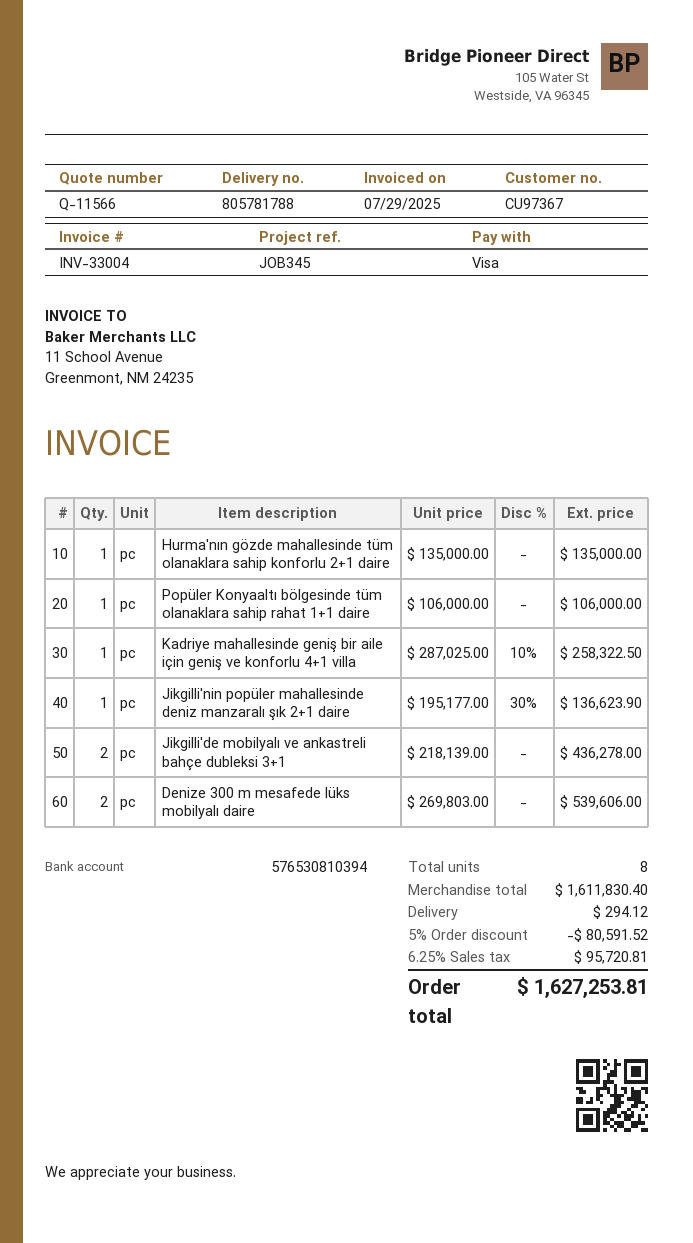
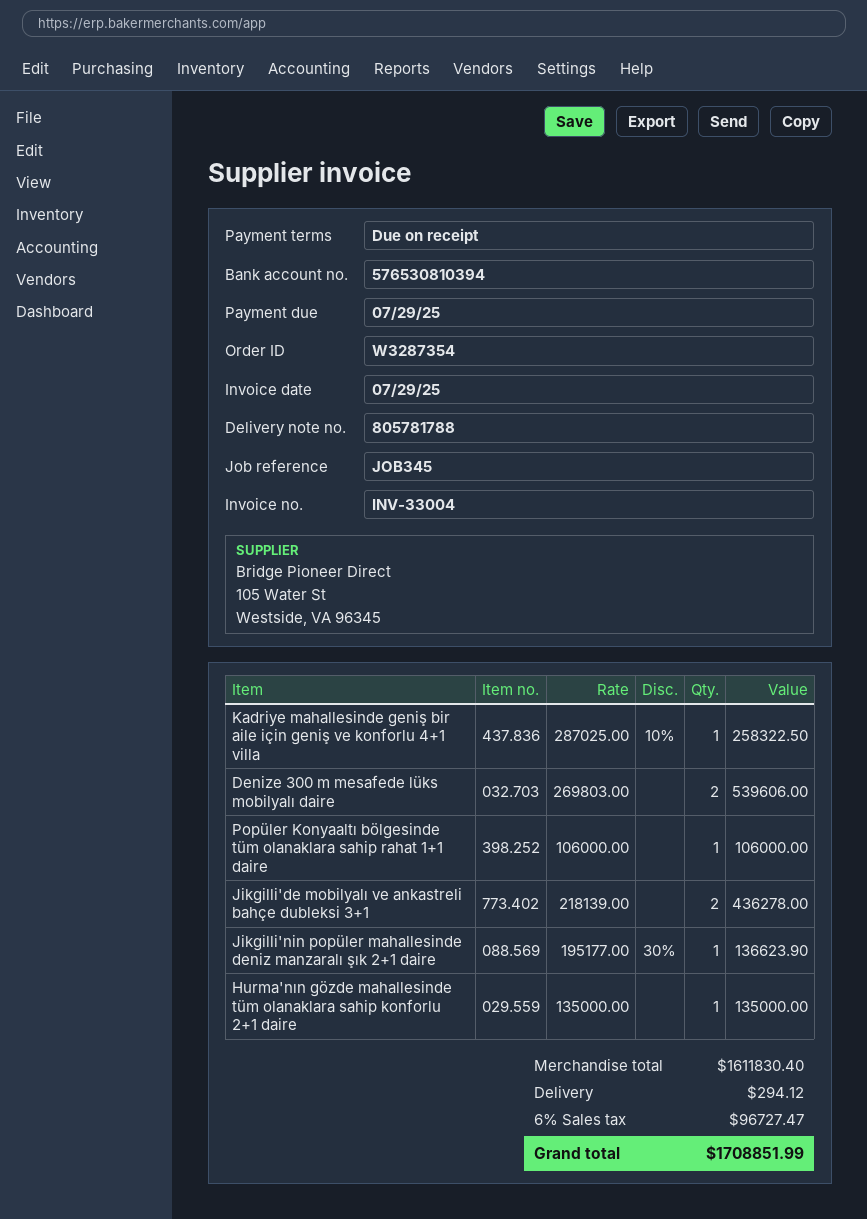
discount: 5% = 80591.52 -> none
tax: 6.25% = 95720.81 -> 6% = 96727.47
total: 1627253.81 -> 1708851.99

